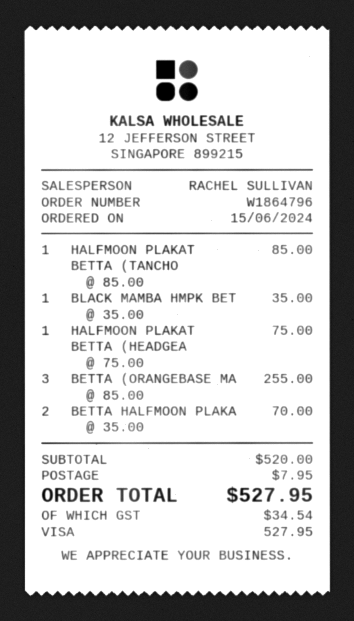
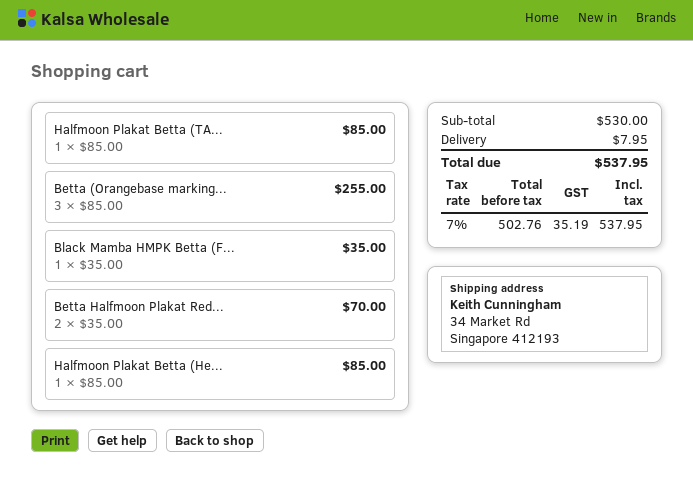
HALFMOON PLAKAT BETTA (HEADGEA: 1 x 75.00 = 75.00 -> 1 x 85.00 = 85.00
subtotal: 520.00 -> 530.00
tax: 34.54 -> 35.19
total: 527.95 -> 537.95

